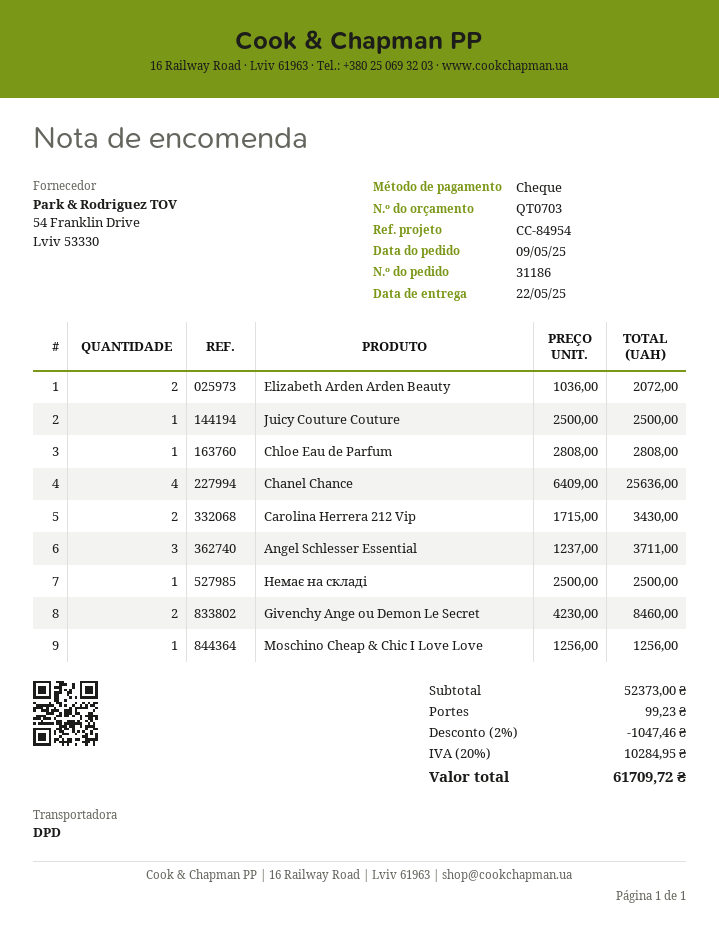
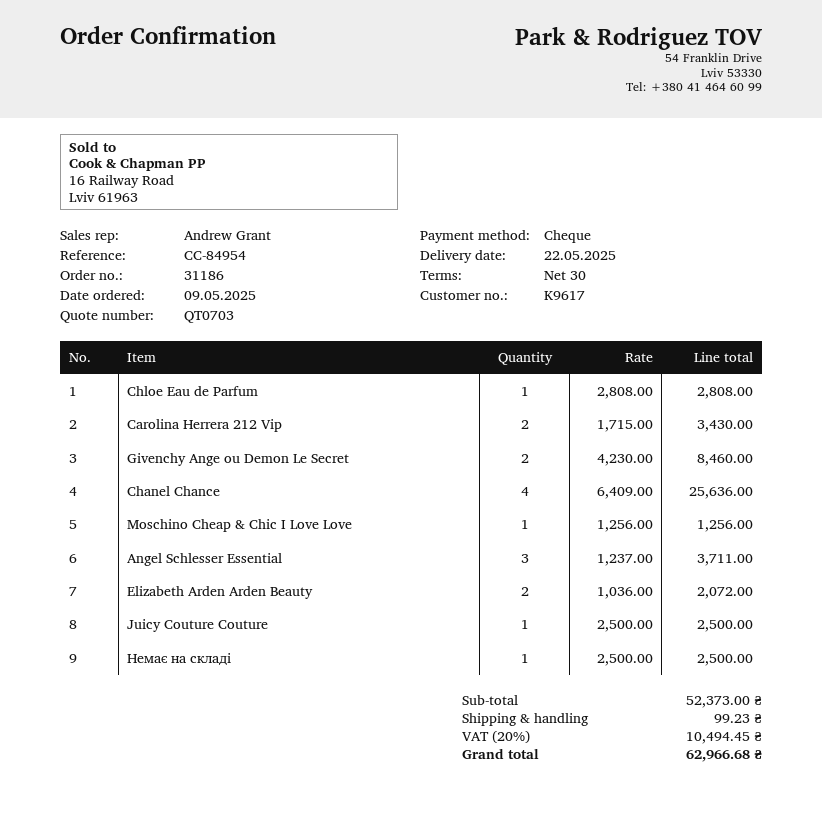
discount: 2% = 1047.46 -> none
tax: 20% = 10284.95 -> 20% = 10494.45
total: 61709.72 -> 62966.68

